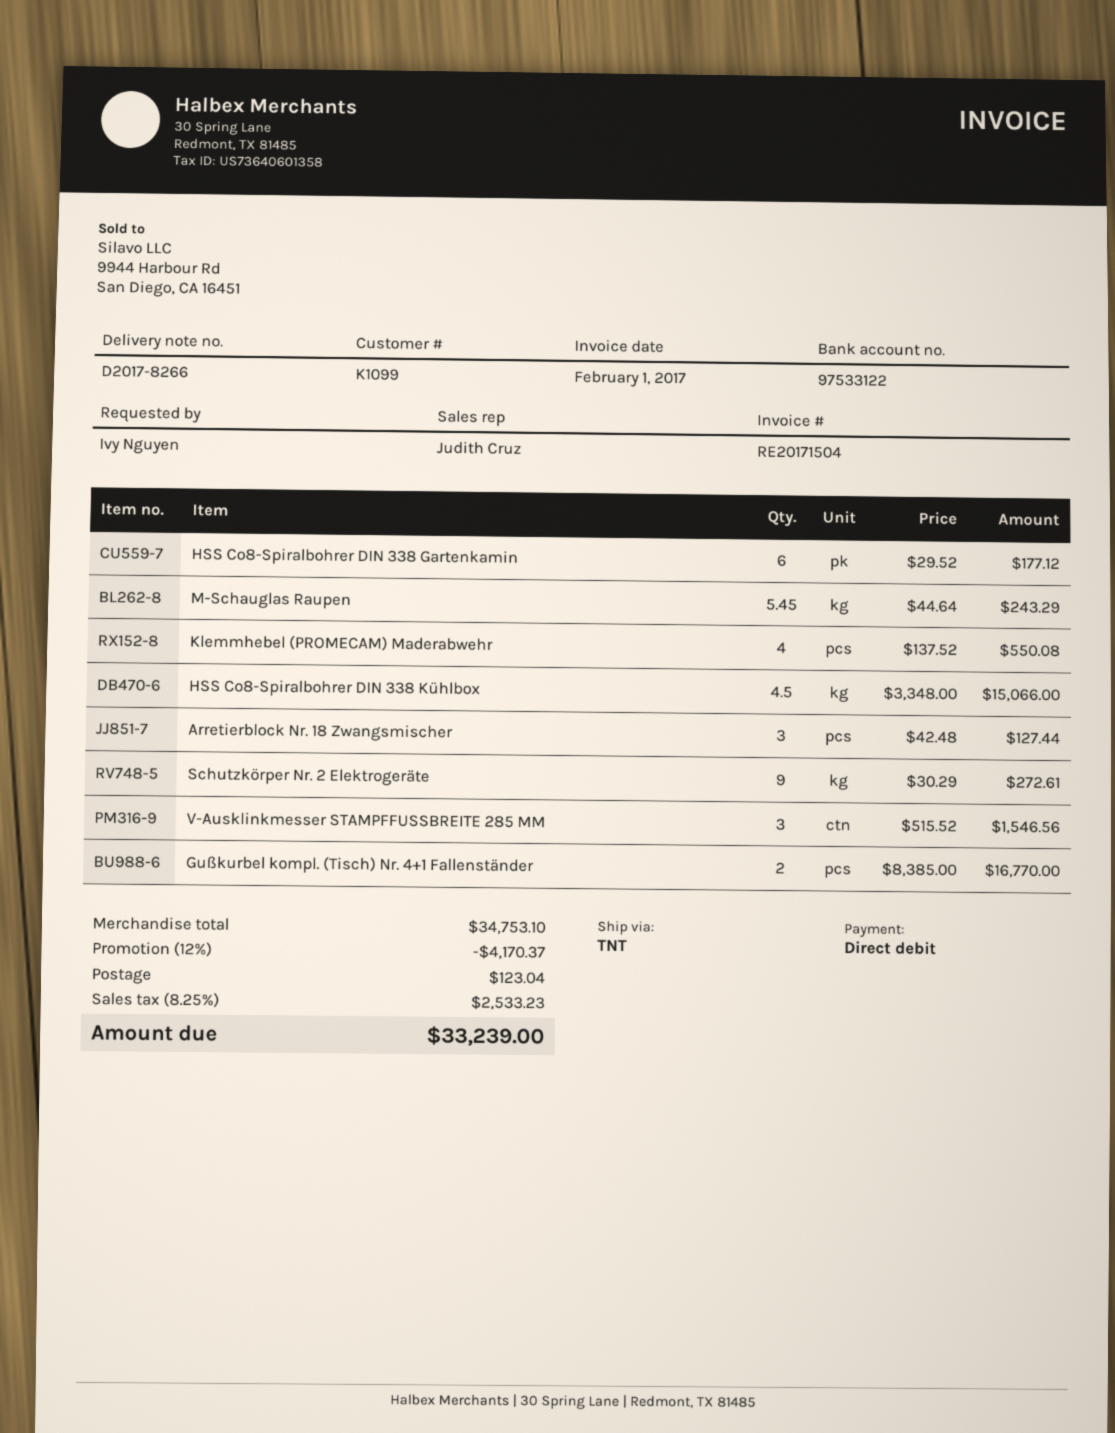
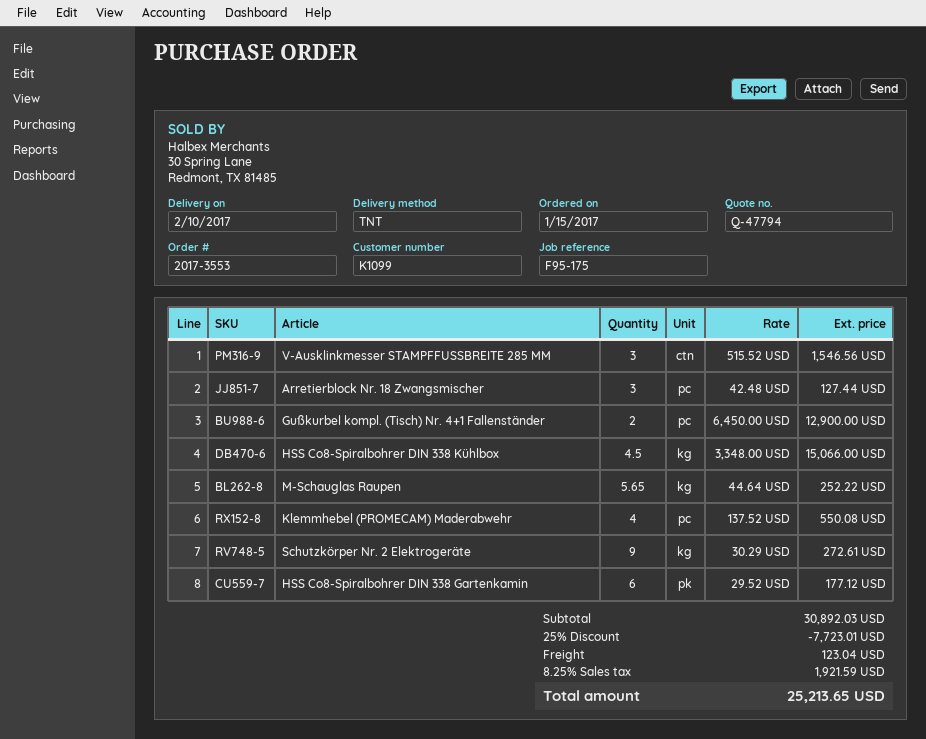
M-Schauglas Raupen: 5.45 x 44.64 = 243.29 -> 5.65 x 44.64 = 252.22
Gußkurbel kompl. (Tisch) Nr. 4+1 Fallenständer: 2 x 8385.00 = 16770.00 -> 2 x 6450.00 = 12900.00
subtotal: 34753.10 -> 30892.03
discount: 12% = 4170.37 -> 25% = 7723.01
tax: 8.25% = 2533.23 -> 8.25% = 1921.59
total: 33239.00 -> 25213.65

